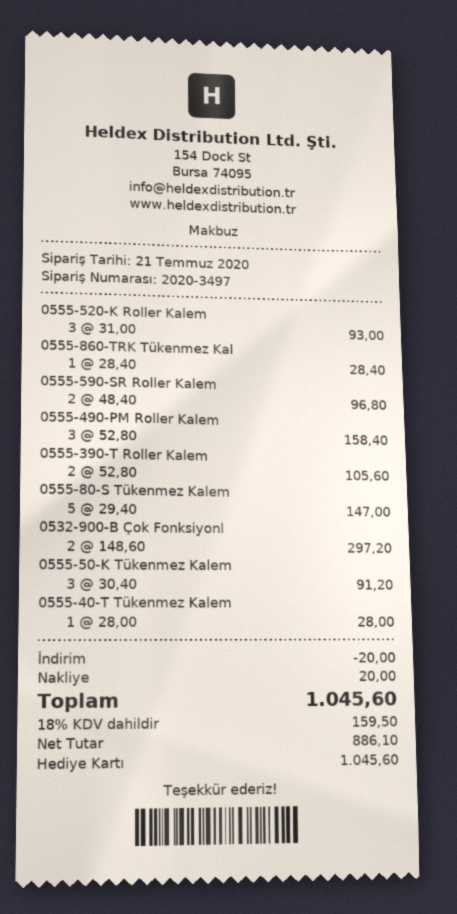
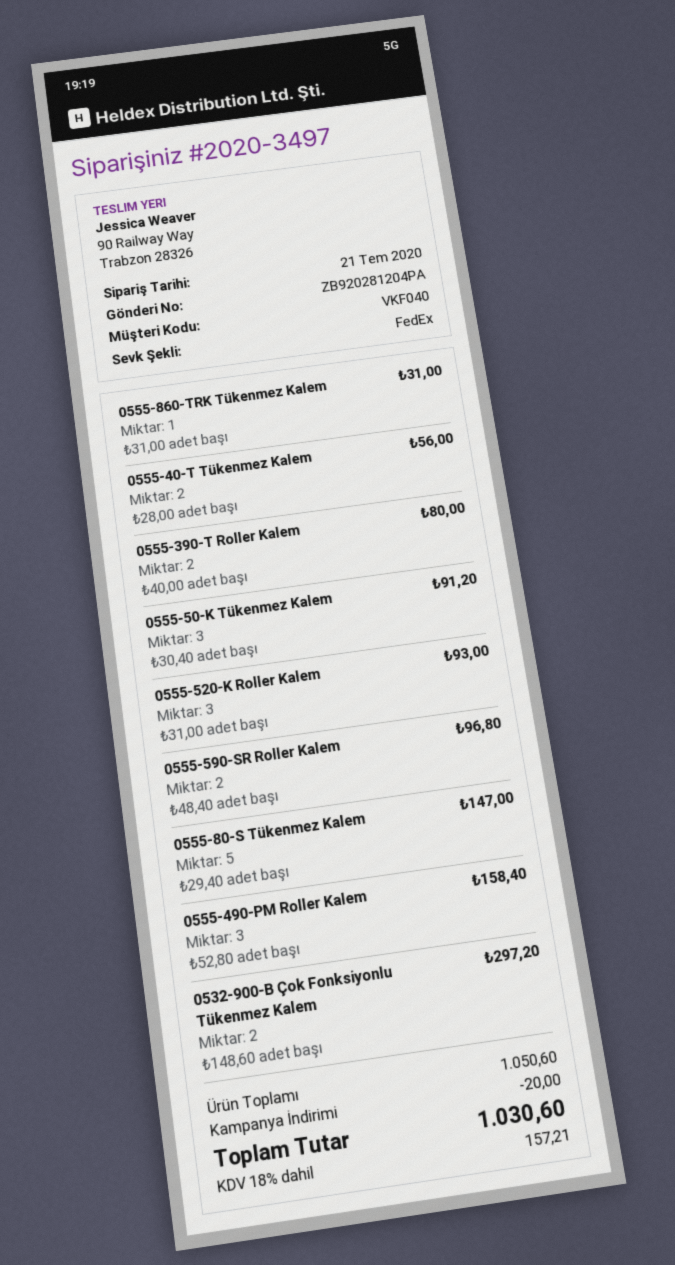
0555-860-TRK Tükenmez Kal: 1 x 28.40 = 28.40 -> 1 x 31.00 = 31.00
0555-390-T Roller Kalem: 2 x 52.80 = 105.60 -> 2 x 40.00 = 80.00
0555-40-T Tükenmez Kalem: 1 x 28.00 = 28.00 -> 2 x 28.00 = 56.00
shipping: 20.00 -> none
tax: 18% = 159.50 -> 18% = 157.21
total: 1045.60 -> 1030.60

